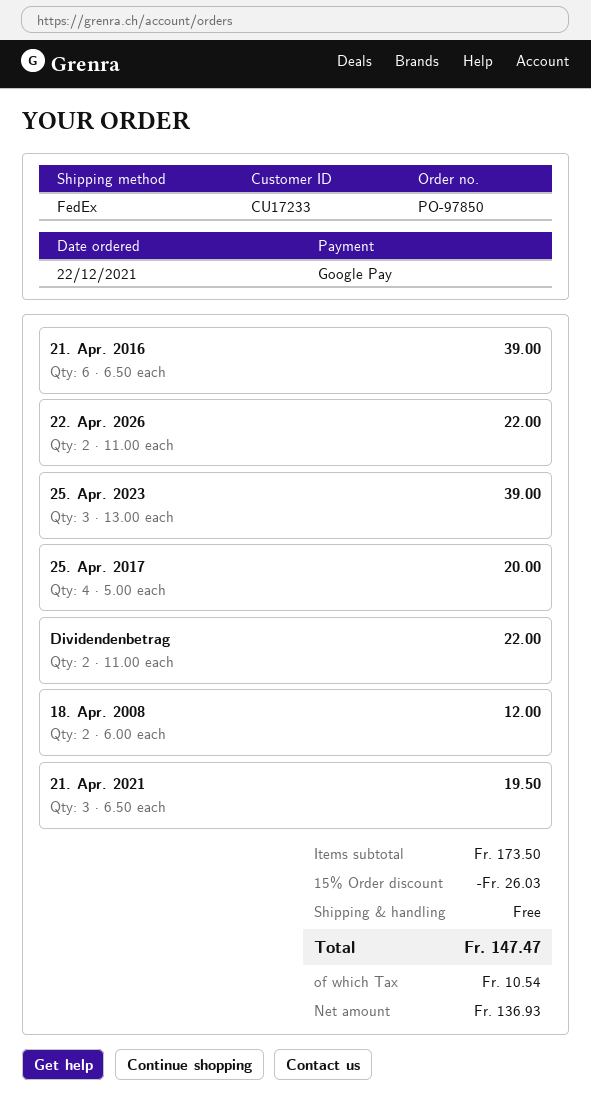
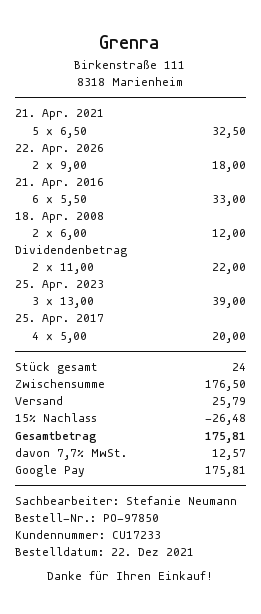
21. Apr. 2016: 6 x 6.50 = 39.00 -> 6 x 5.50 = 33.00
22. Apr. 2026: 2 x 11.00 = 22.00 -> 2 x 9.00 = 18.00
21. Apr. 2021: 3 x 6.50 = 19.50 -> 5 x 6.50 = 32.50
subtotal: 173.50 -> 176.50
discount: 15% = 26.03 -> 15% = 26.48
shipping: 0.00 -> 25.79
tax: 10.54 -> 12.57
total: 147.47 -> 175.81

